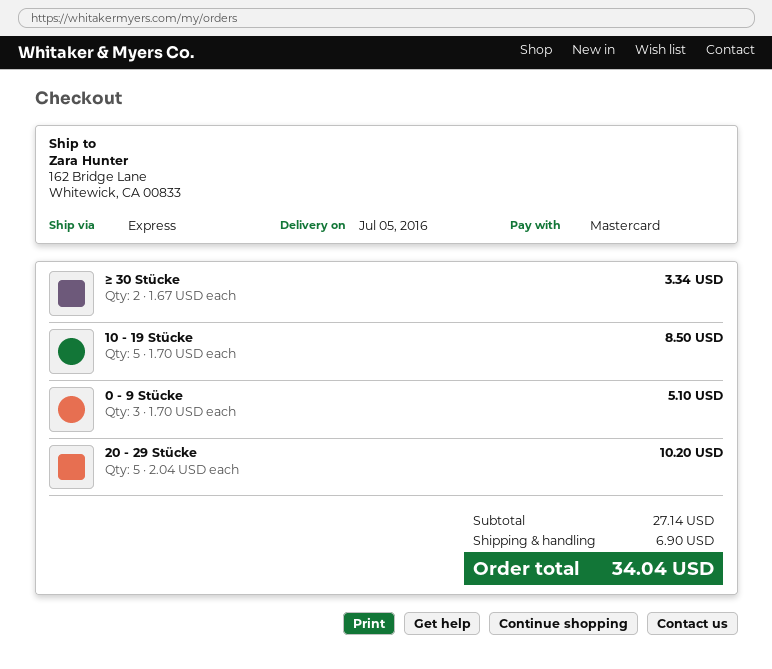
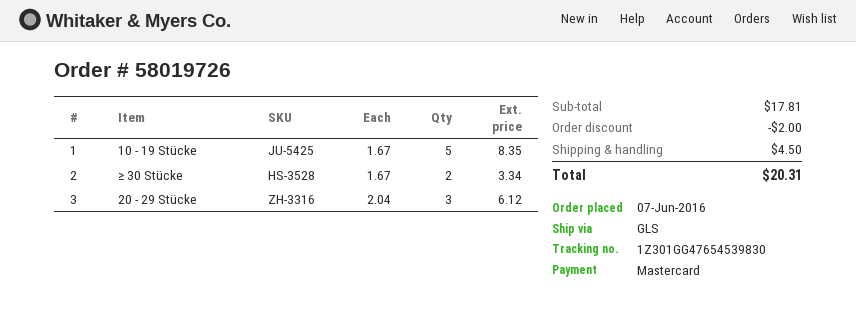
shipping method: express -> GLS
10 - 19 Stücke: 5 x 1.70 = 8.50 -> 5 x 1.67 = 8.35
0 - 9 Stücke: 3 x 1.70 = 5.10 -> none
20 - 29 Stücke: 5 x 2.04 = 10.20 -> 3 x 2.04 = 6.12
subtotal: 27.14 -> 17.81
discount: none -> 2.00
shipping: 6.90 -> 4.50
total: 34.04 -> 20.31

